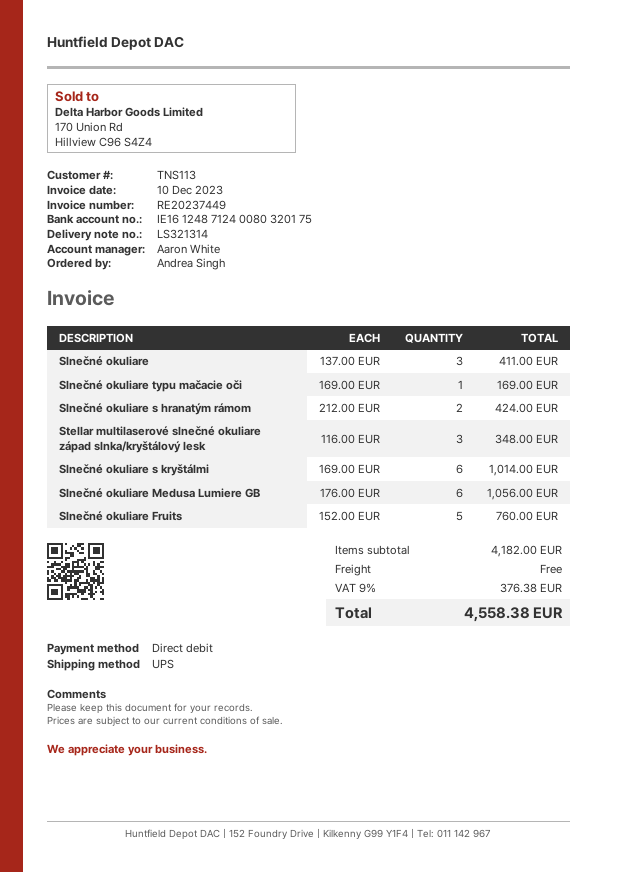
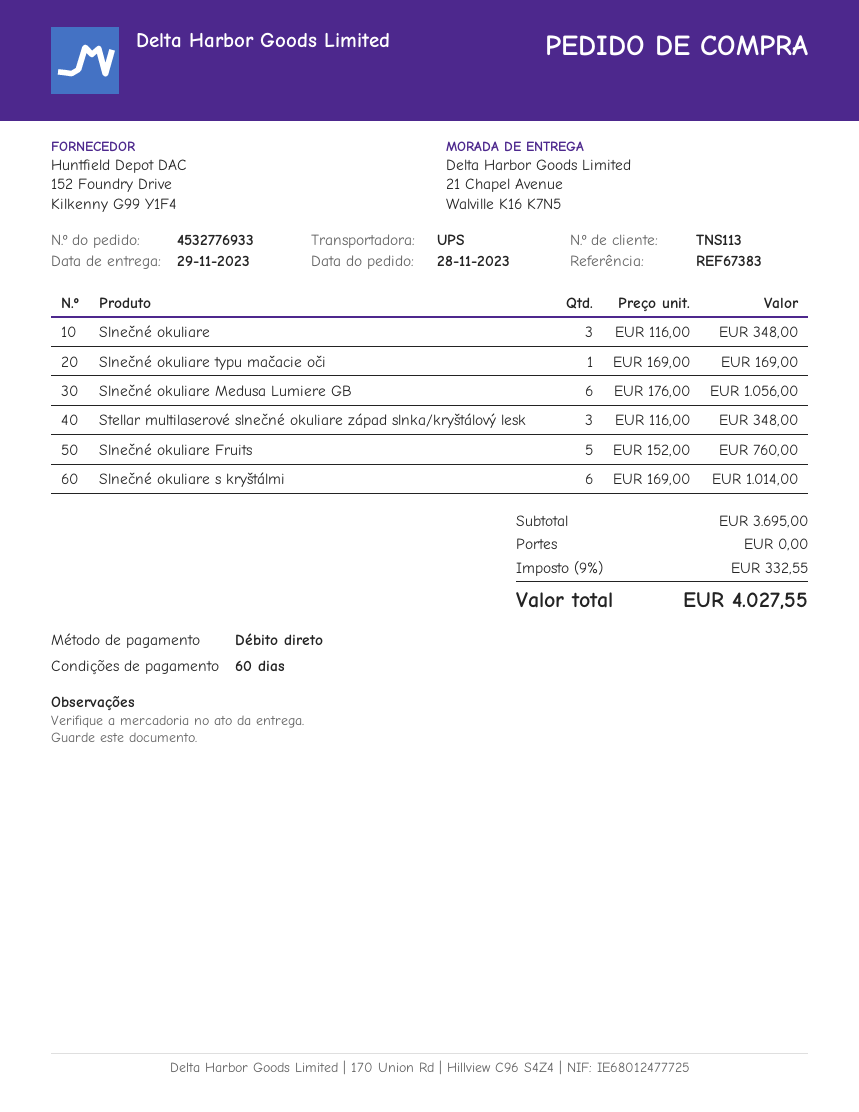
Slnečné okuliare: 3 x 137.00 = 411.00 -> 3 x 116.00 = 348.00
Slnečné okuliare s hranatým rámom: 2 x 212.00 = 424.00 -> none
subtotal: 4182.00 -> 3695.00
tax: 9% = 376.38 -> 9% = 332.55
total: 4558.38 -> 4027.55

